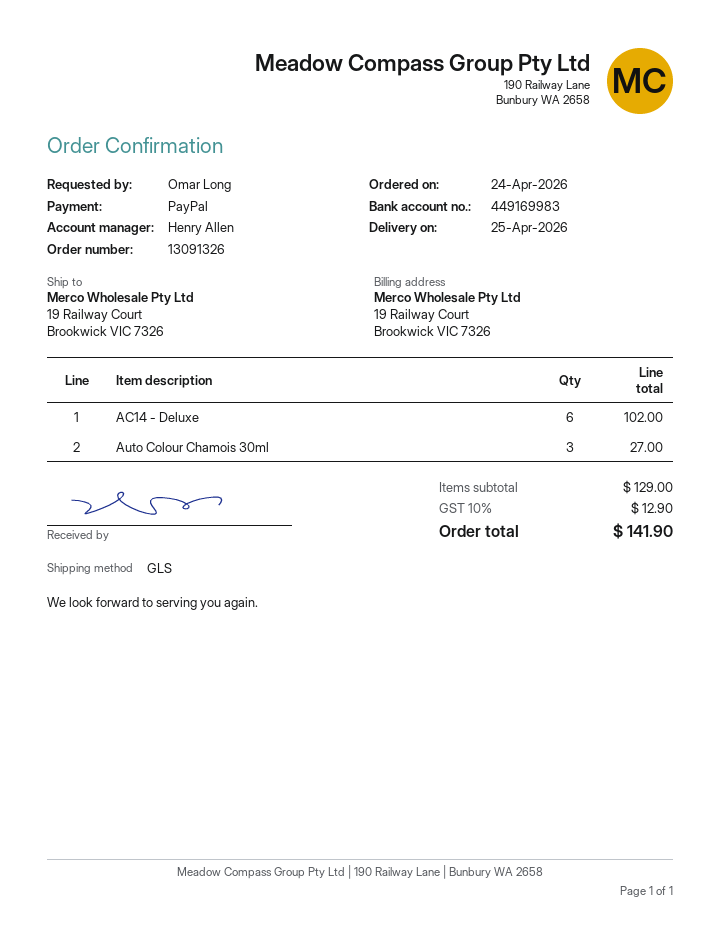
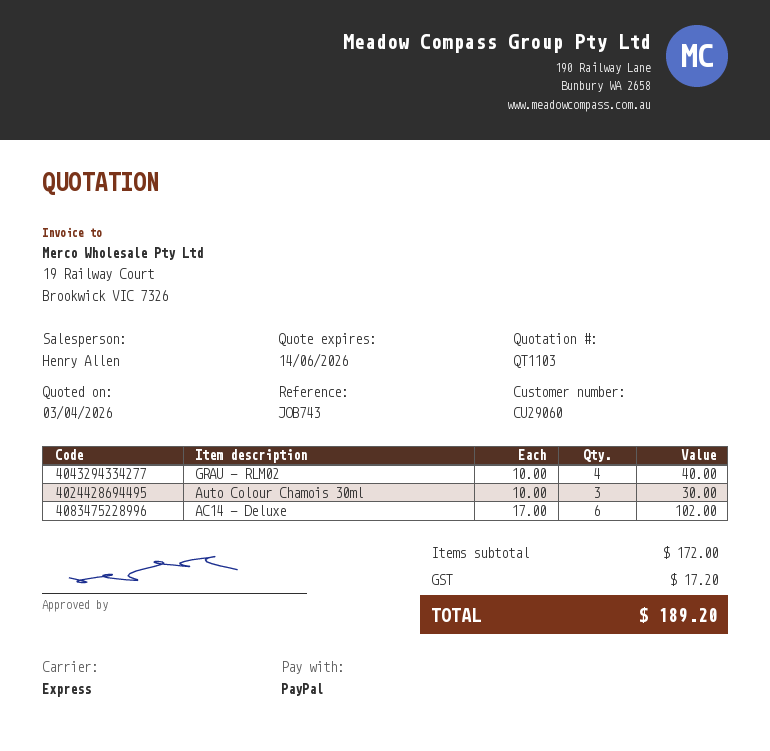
shipping method: GLS -> express
Auto Colour Chamois 30ml: 3 for 27.00 -> 3 for 30.00
GRAU - RLM02: none -> 4 for 40.00
subtotal: 129.00 -> 172.00
tax: 12.90 -> 17.20
total: 141.90 -> 189.20

